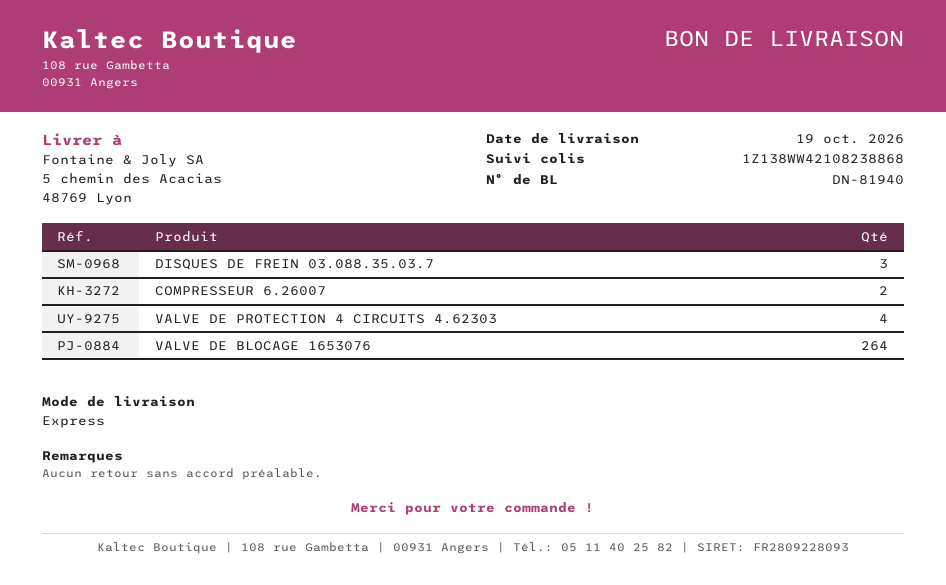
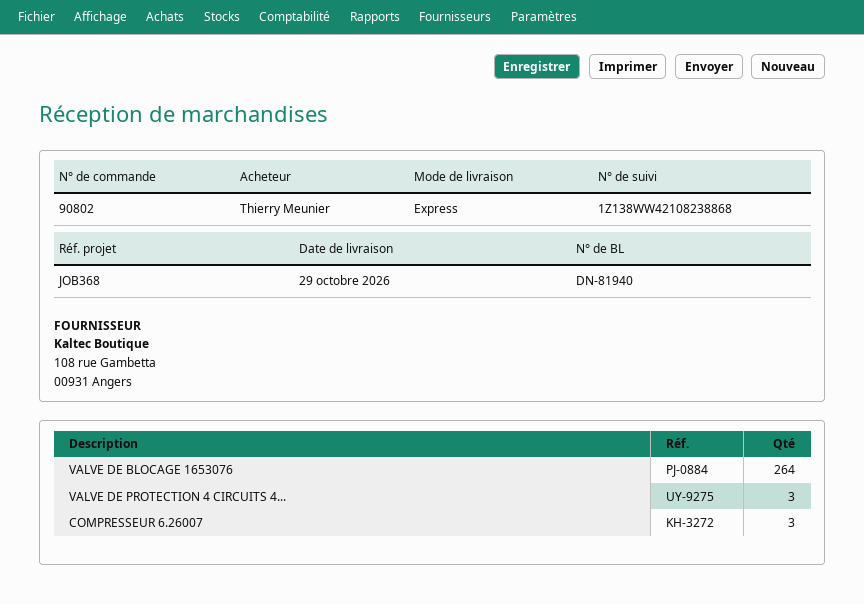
delivery date: 2026-10-19 -> 2026-10-29
DISQUES DE FREIN 03.088.35.03.7: 3 -> none
COMPRESSEUR 6.26007: 2 -> 3
VALVE DE PROTECTION 4 CIRCUITS 4.62303: 4 -> 3

